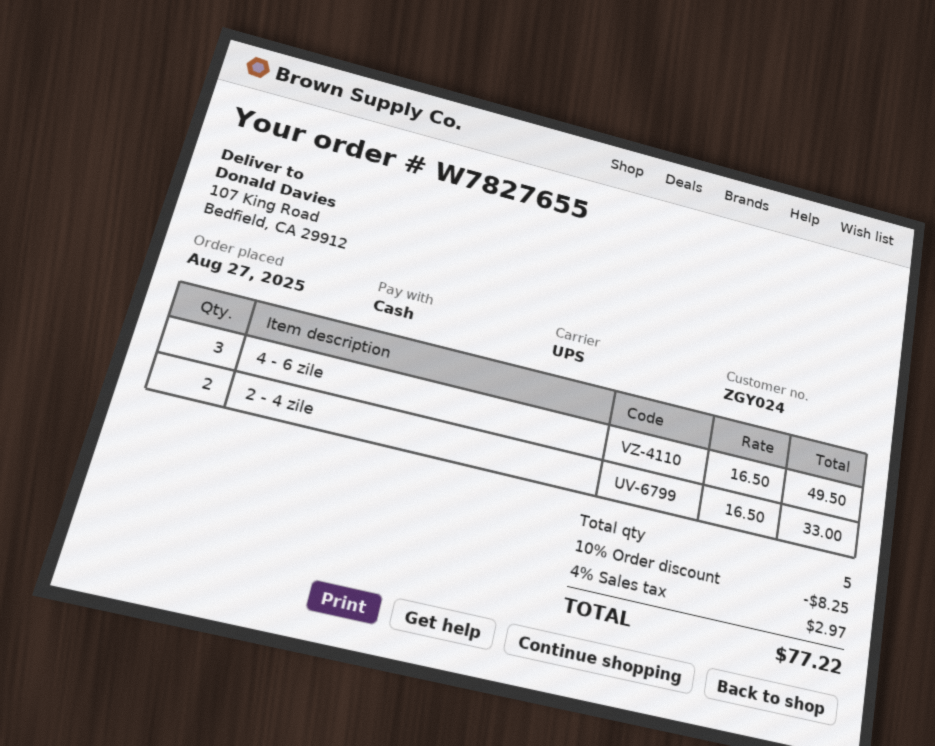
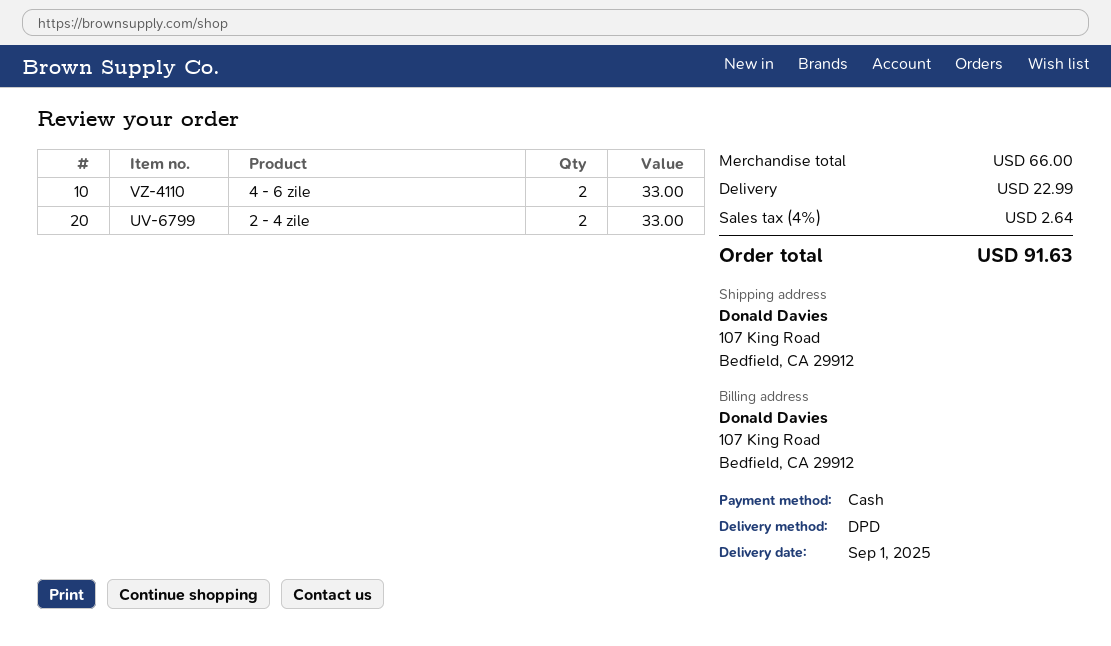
shipping method: UPS -> DPD
4 - 6 zile: 3 for 49.50 -> 2 for 33.00
discount: 10% = 8.25 -> none
shipping: none -> 22.99
tax: 4% = 2.97 -> 4% = 2.64
total: 77.22 -> 91.63

